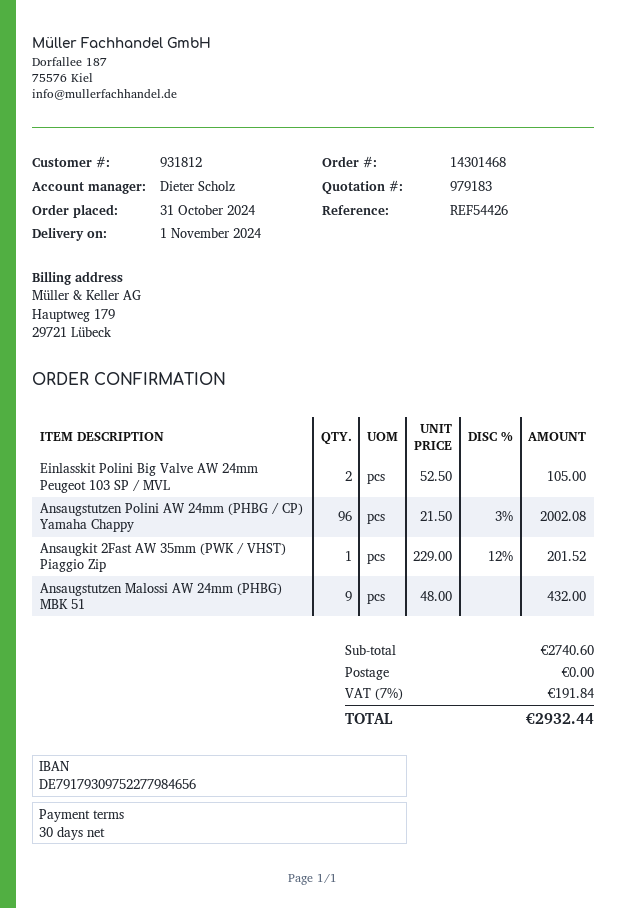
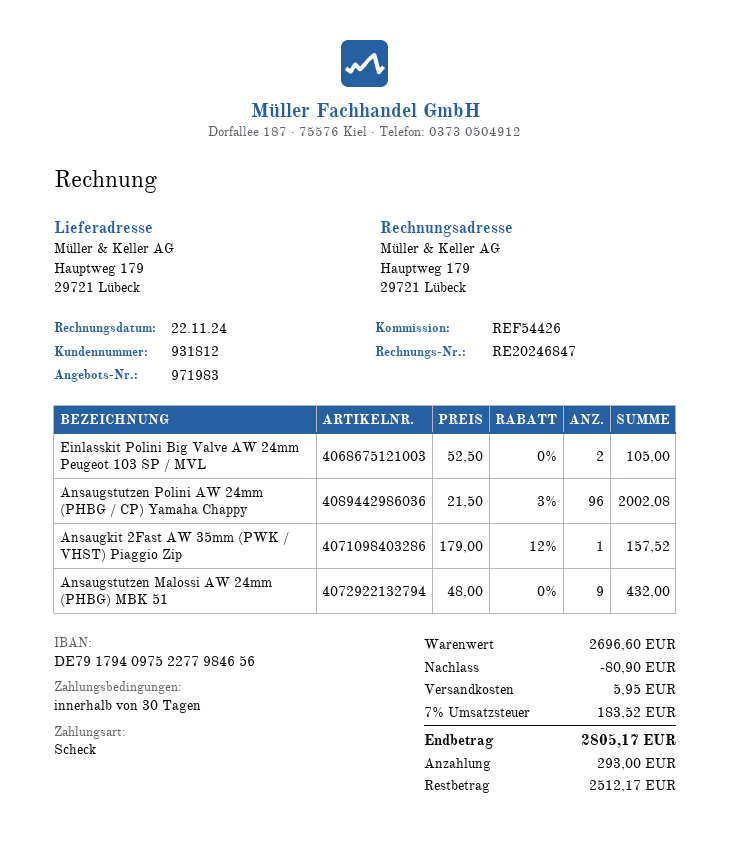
quote number: 979183 -> 971983
bank account: DE79179309752277984656 -> DE79179409752277984656
Ansaugkit 2Fast AW 35mm (PWK / VHST) Piaggio Zip: 1 x 229.00 - 12% = 201.52 -> 1 x 179.00 - 12% = 157.52
subtotal: 2740.60 -> 2696.60
discount: none -> 80.90
shipping: 0.00 -> 5.95
tax: 7% = 191.84 -> 7% = 183.52
total: 2932.44 -> 2805.17

